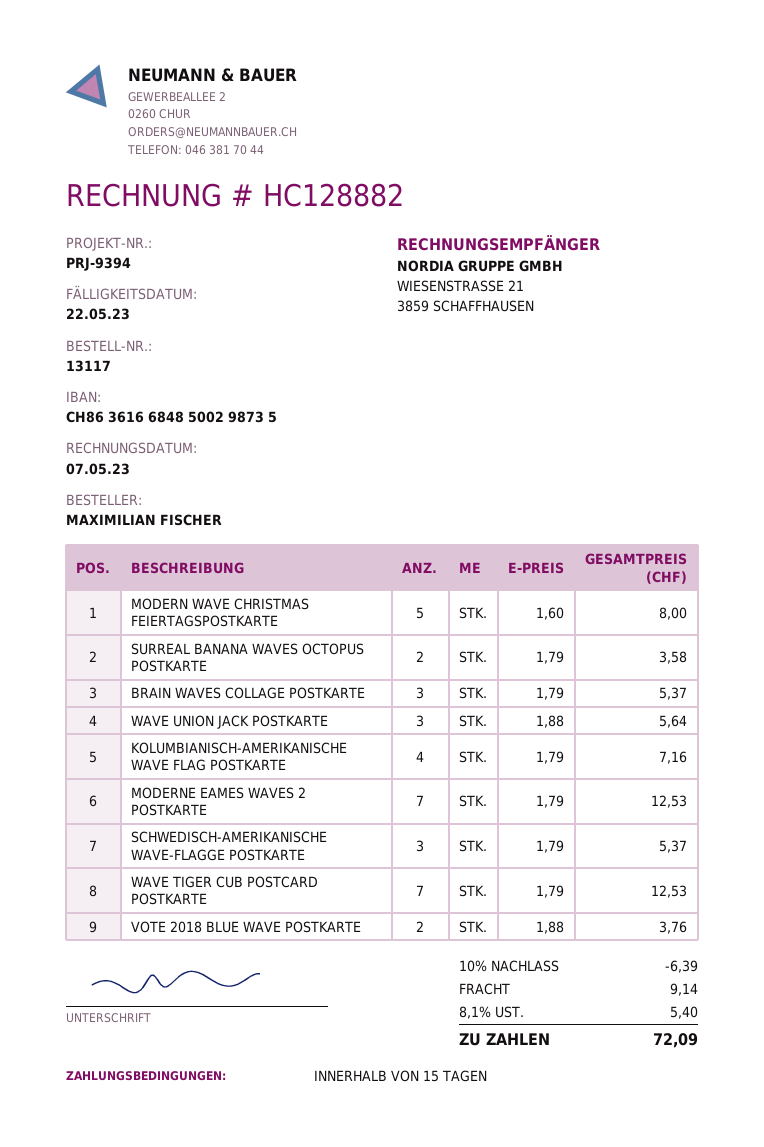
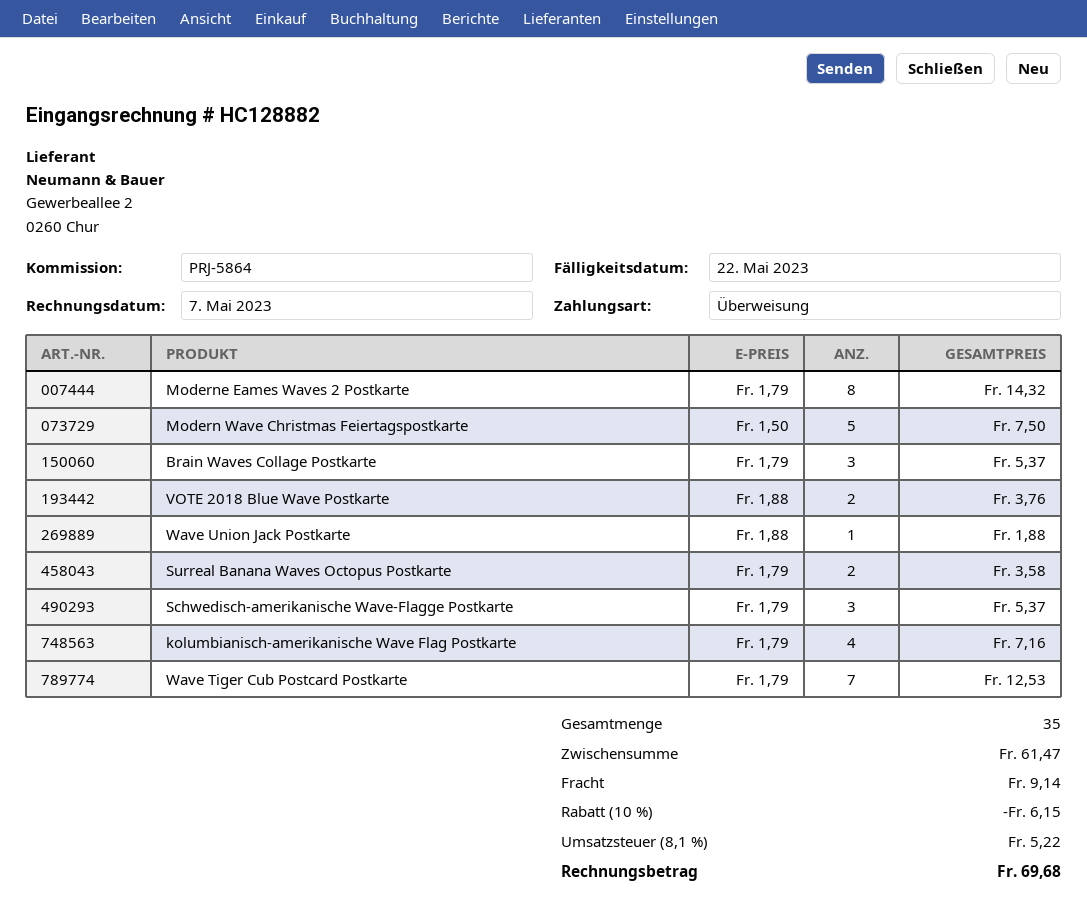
reference: PRJ-9394 -> PRJ-5864
MODERN WAVE CHRISTMAS FEIERTAGSPOSTKARTE: 5 x 1.60 = 8.00 -> 5 x 1.50 = 7.50
WAVE UNION JACK POSTKARTE: 3 x 1.88 = 5.64 -> 1 x 1.88 = 1.88
MODERNE EAMES WAVES 2 POSTKARTE: 7 x 1.79 = 12.53 -> 8 x 1.79 = 14.32
discount: 10% = 6.39 -> 10% = 6.15
tax: 8.1% = 5.40 -> 8.1% = 5.22
total: 72.09 -> 69.68

